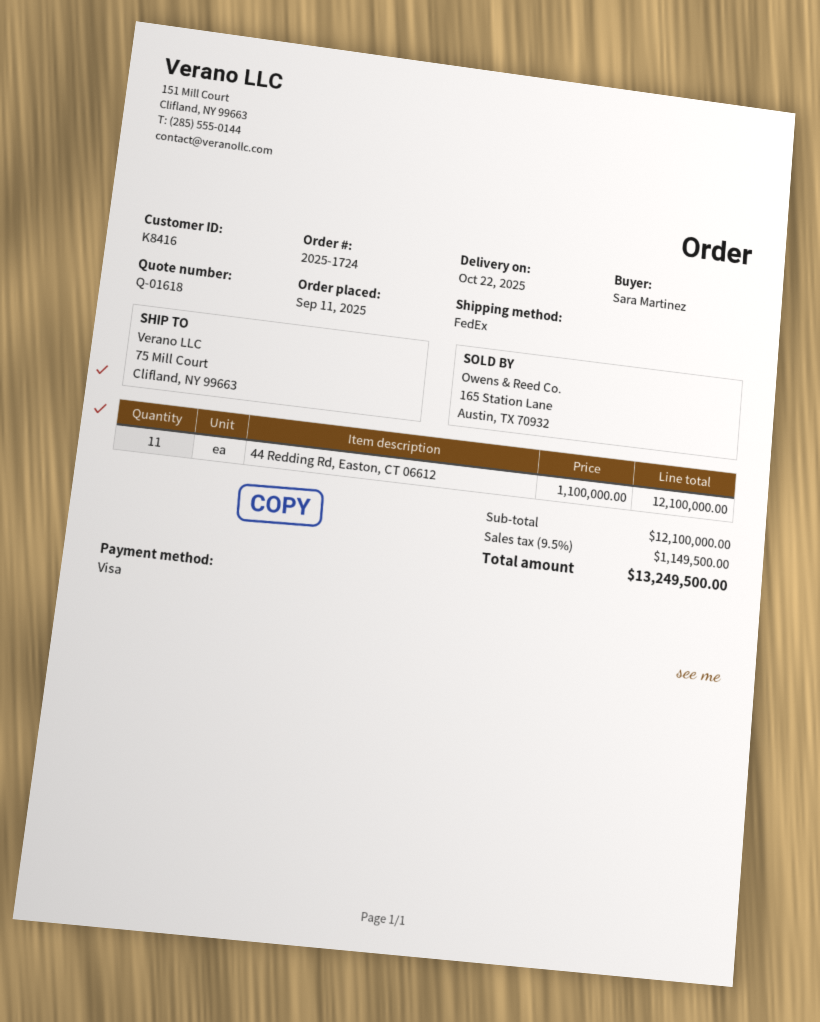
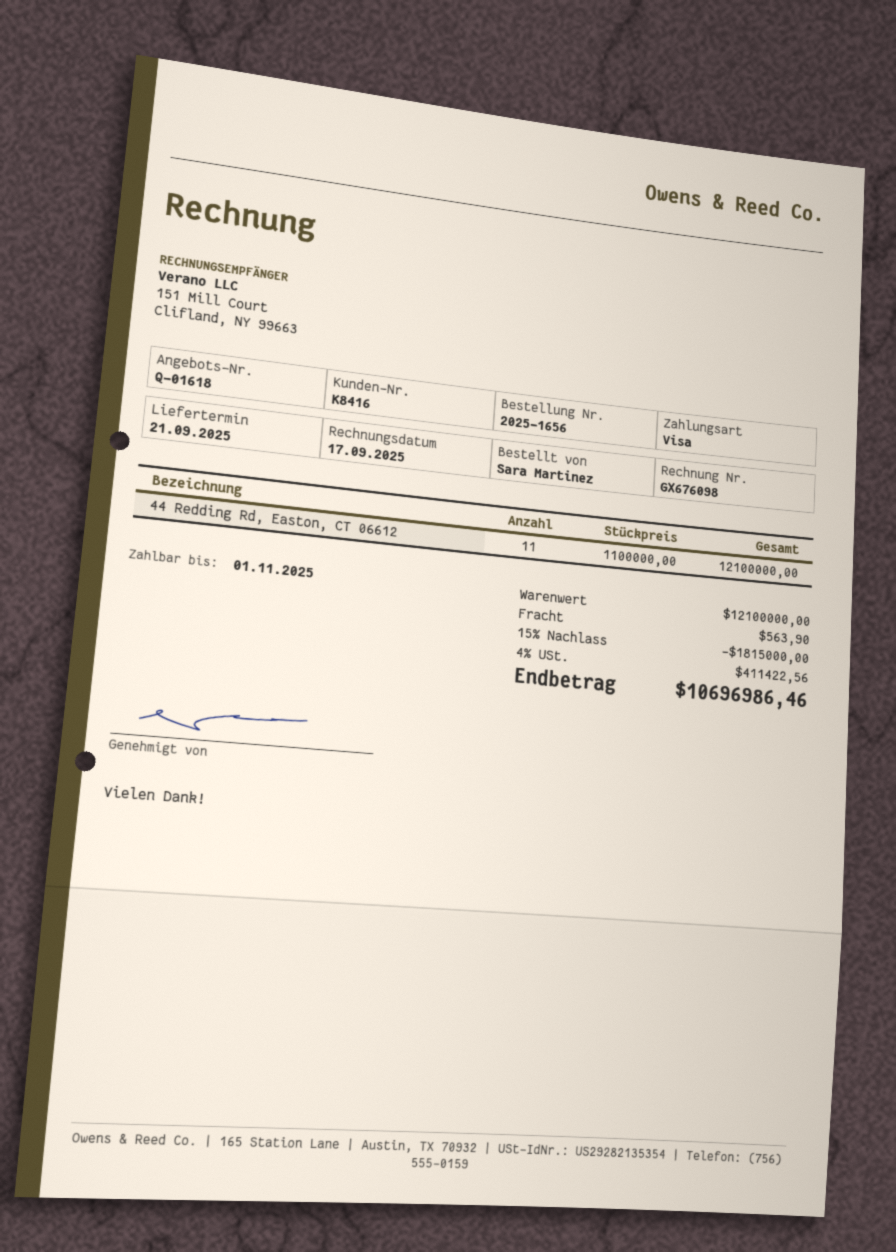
order number: 2025-1724 -> 2025-1656
delivery date: 2025-10-22 -> 2025-09-21
discount: none -> 15% = 1815000.00
shipping: none -> 563.90
tax: 9.5% = 1149500.00 -> 4% = 411422.56
total: 13249500.00 -> 10696986.46

